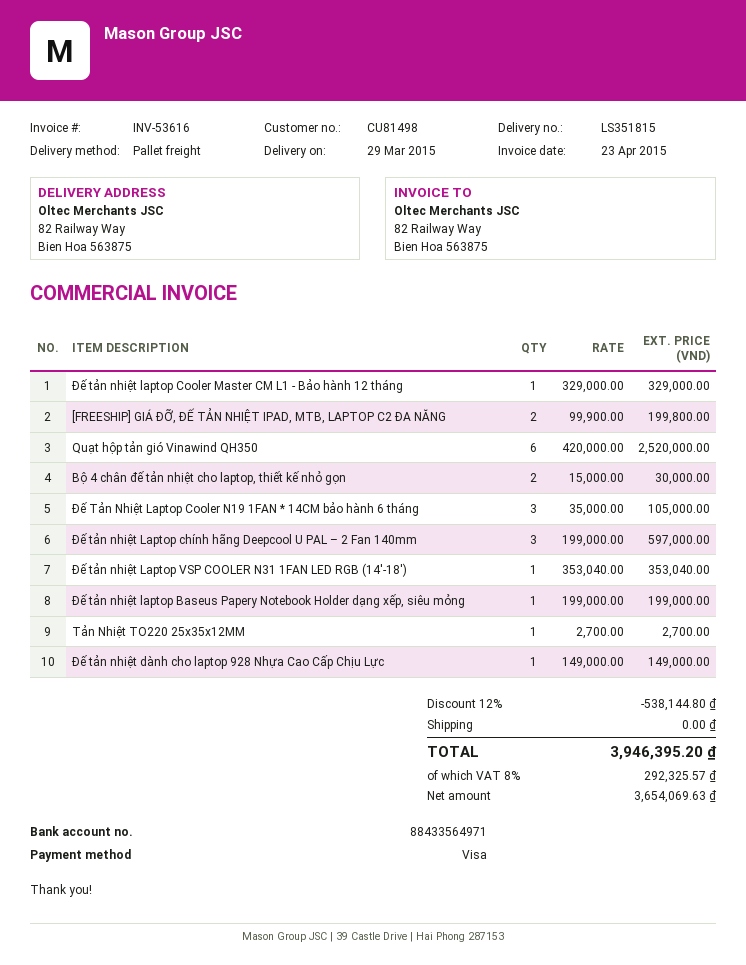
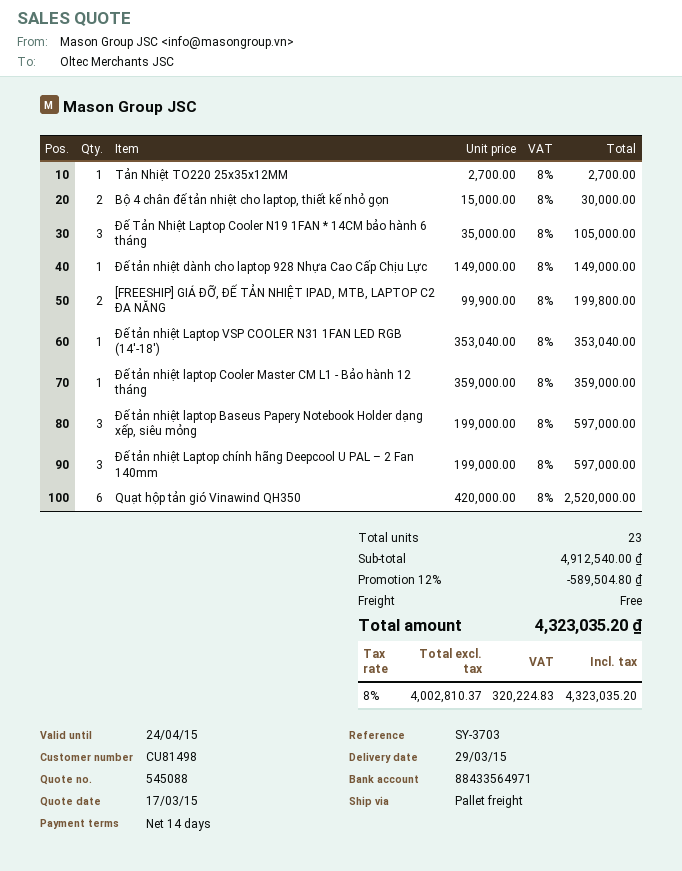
Đế tản nhiệt laptop Cooler Master CM L1 - Bảo hành 12 tháng: 1 x 329000.00 = 329000.00 -> 1 x 359000.00 = 359000.00
Đế tản nhiệt laptop Baseus Papery Notebook Holder dạng xếp, siêu mỏng: 1 x 199000.00 = 199000.00 -> 3 x 199000.00 = 597000.00
discount: 12% = 538144.80 -> 12% = 589504.80
net: 3654069.63 -> 4002810.37
tax: 8% = 292325.57 -> 8% = 320224.83
total: 3946395.20 -> 4323035.20

